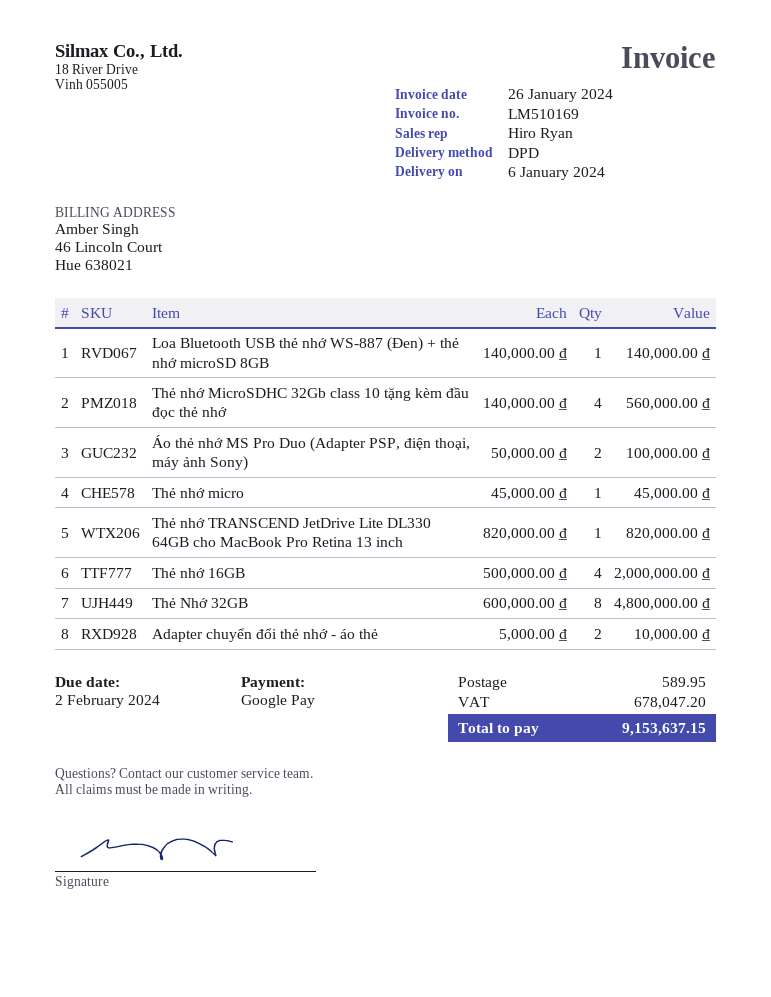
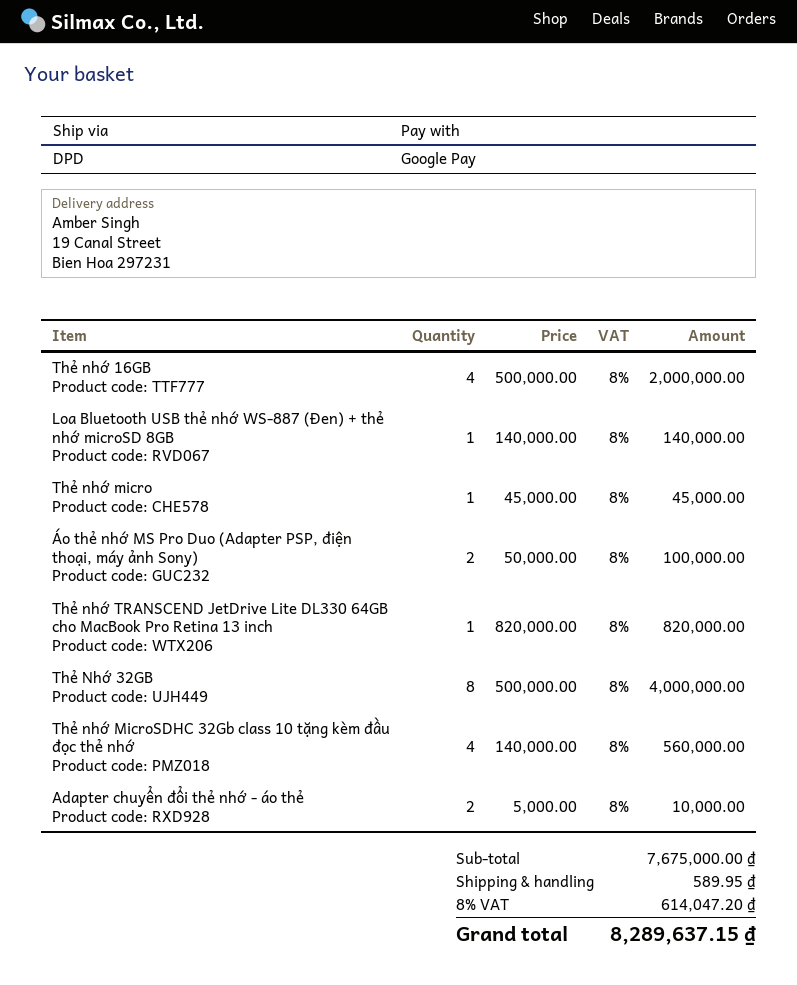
Thẻ Nhớ 32GB: 8 x 600000.00 = 4800000.00 -> 8 x 500000.00 = 4000000.00
tax: 678047.20 -> 614047.20
total: 9153637.15 -> 8289637.15

